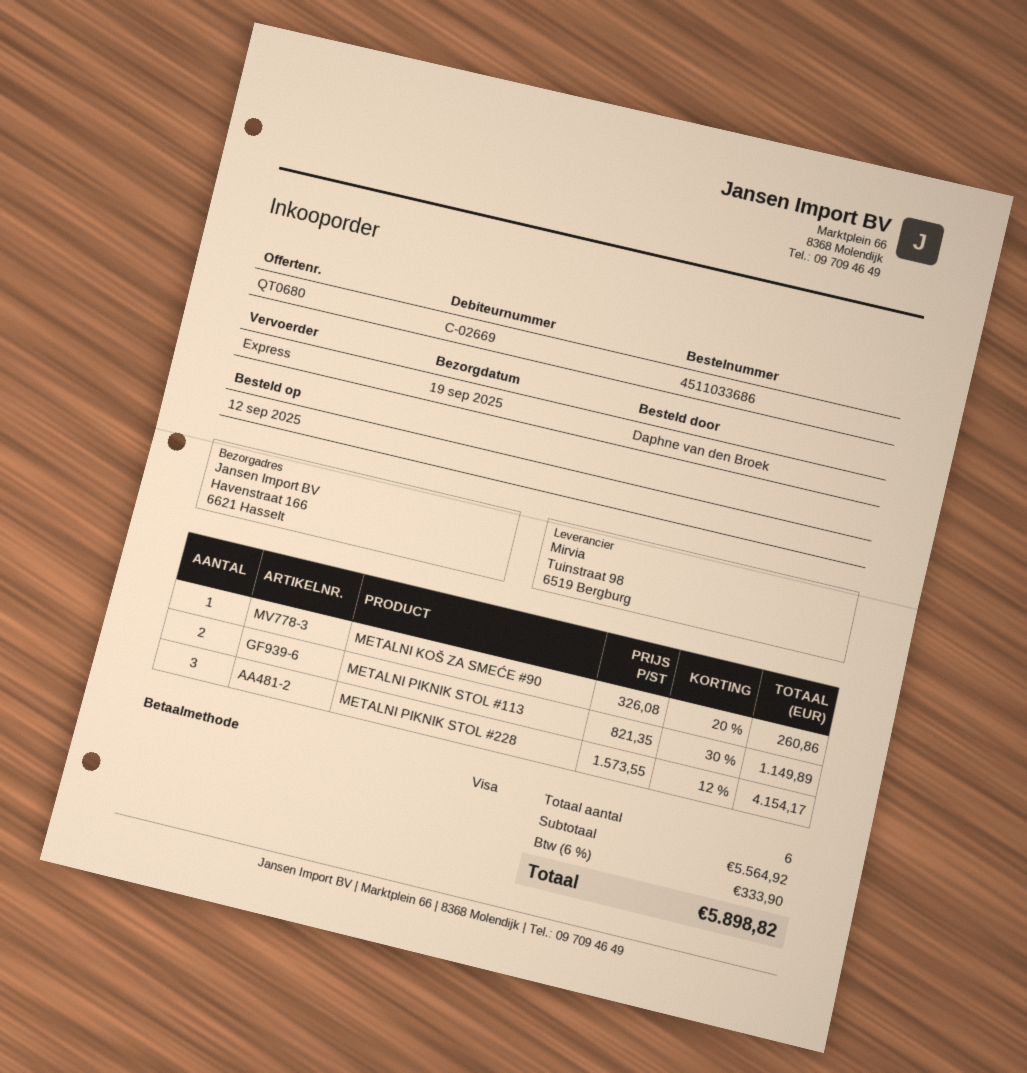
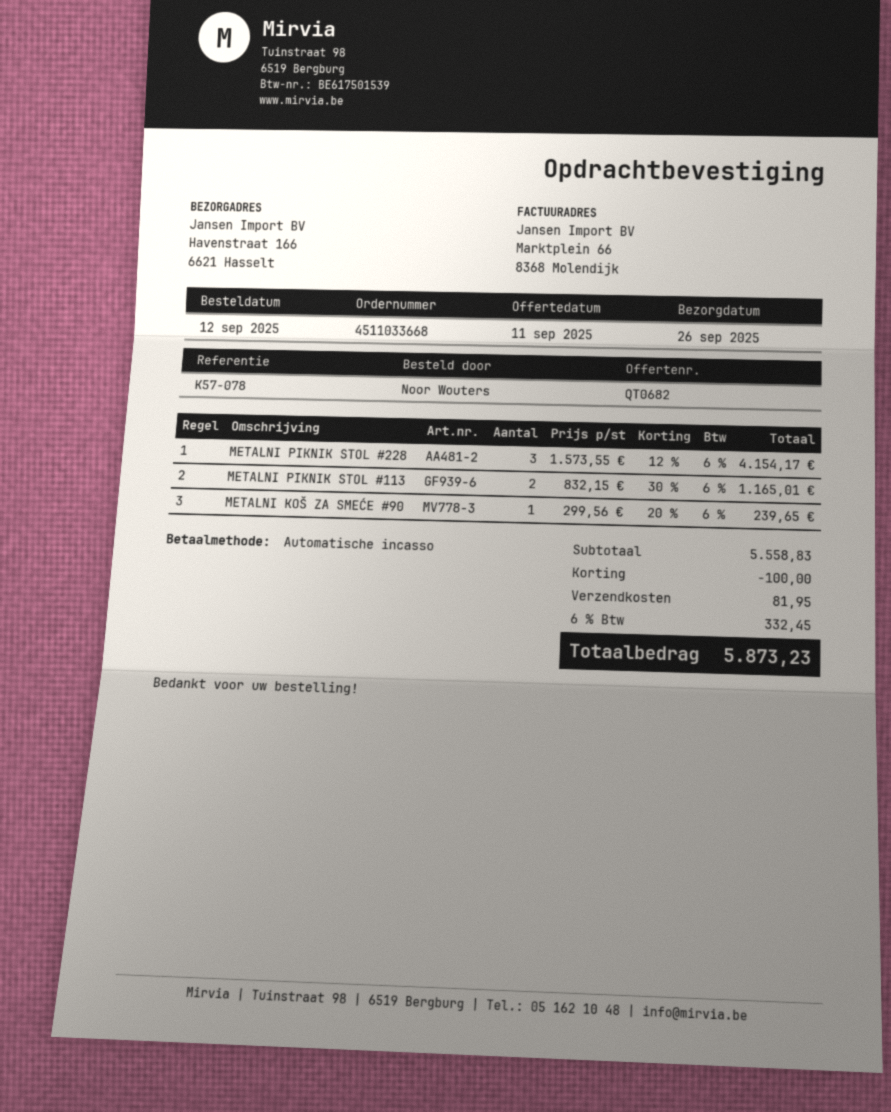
quote number: QT0680 -> QT0682
order number: 4511033686 -> 4511033668
delivery date: 2025-09-19 -> 2025-09-26
ordered by: Daphne van den Broek -> Noor Wouters
payment method: Visa -> direct debit
METALNI KOŠ ZA SMEĆE #90: 1 x 326.08 - 20% = 260.86 -> 1 x 299.56 - 20% = 239.65
METALNI PIKNIK STOL #113: 2 x 821.35 - 30% = 1149.89 -> 2 x 832.15 - 30% = 1165.01
subtotal: 5564.92 -> 5558.83
discount: none -> 100.00
shipping: none -> 81.95
tax: 6% = 333.90 -> 6% = 332.45
total: 5898.82 -> 5873.23

